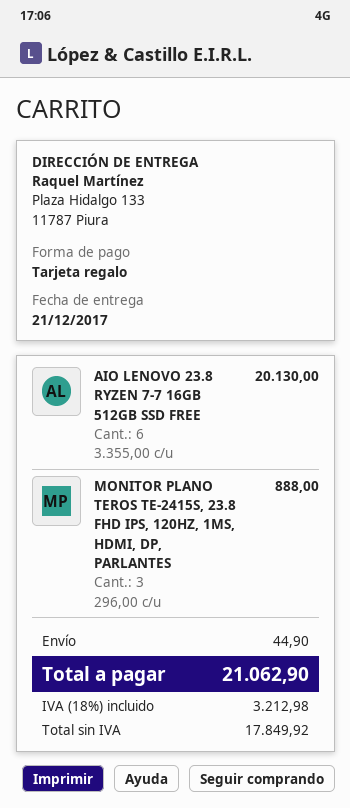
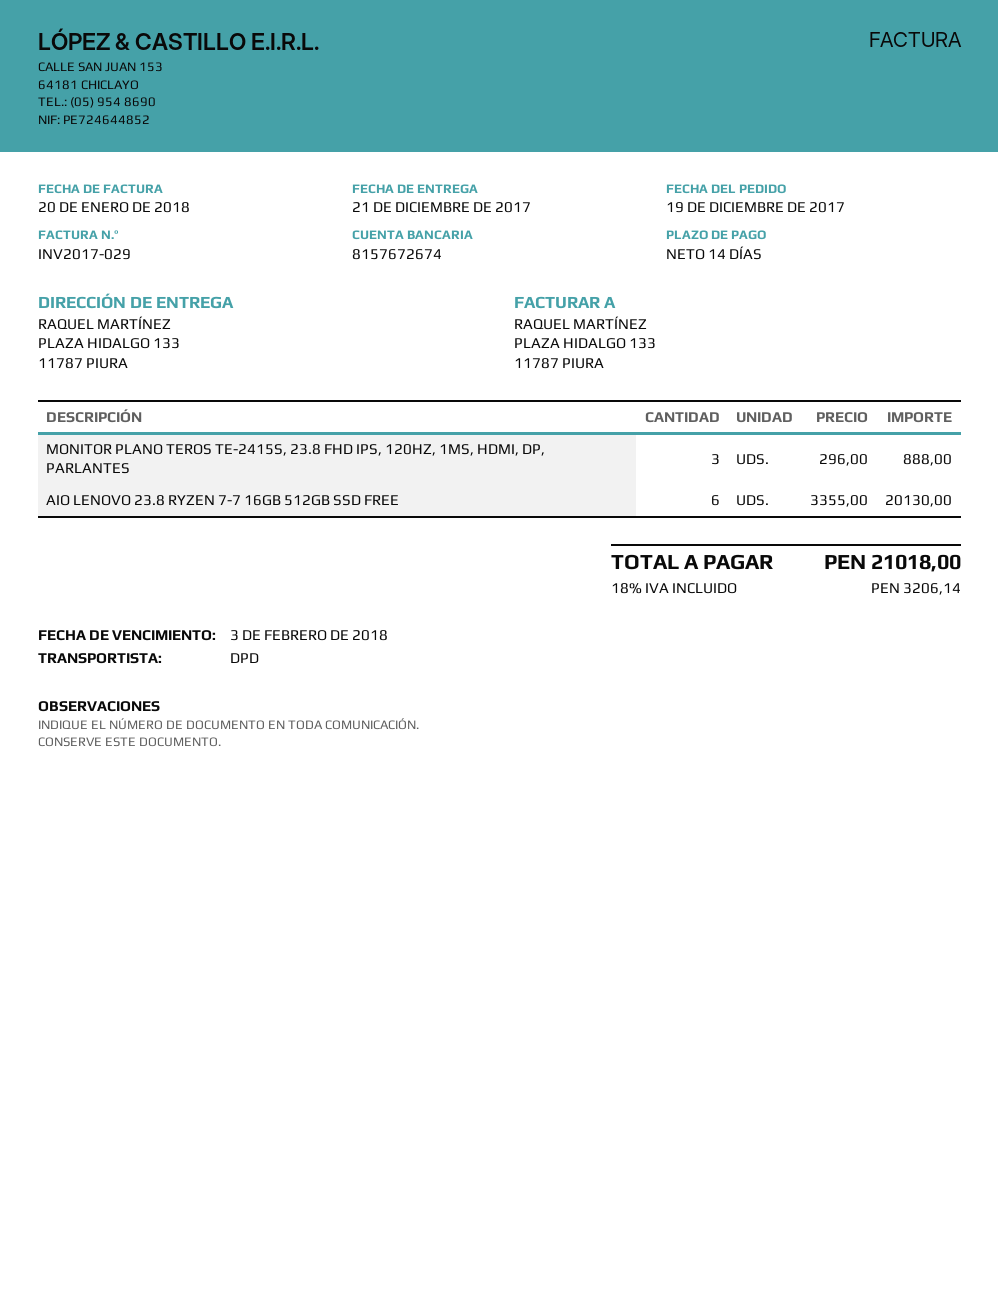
shipping: 44.90 -> none
tax: 18% = 3212.98 -> 18% = 3206.14
total: 21062.90 -> 21018.00

